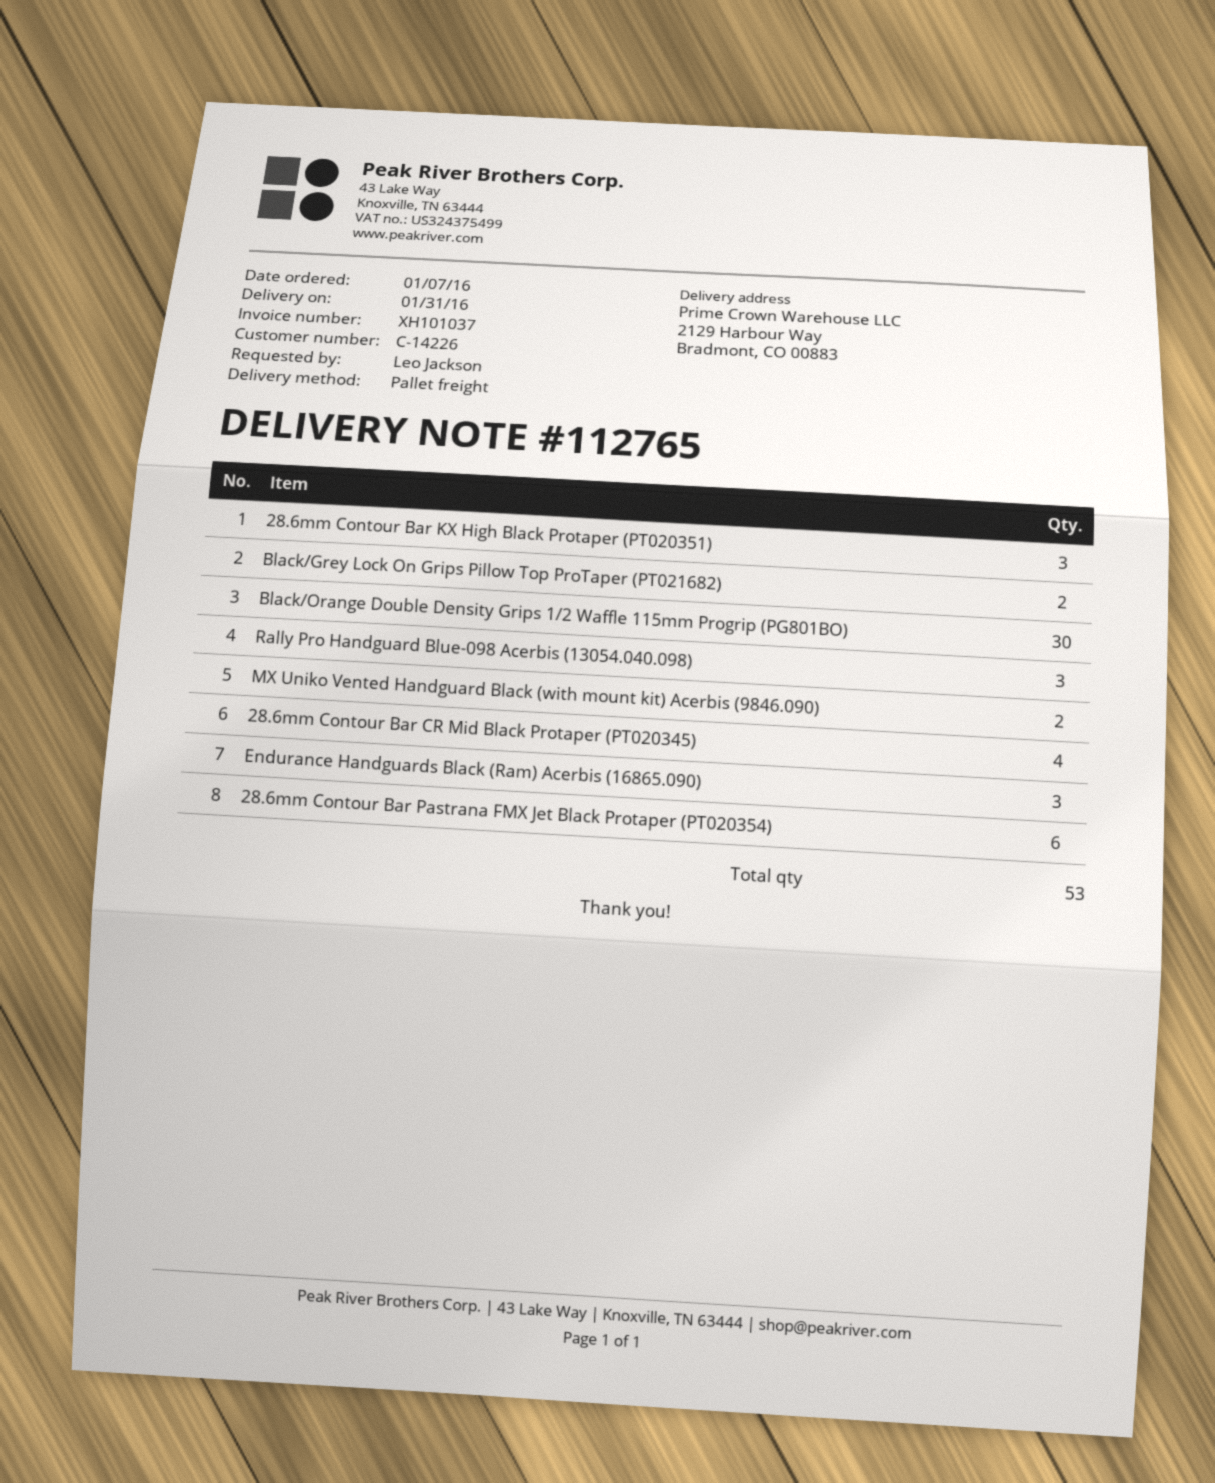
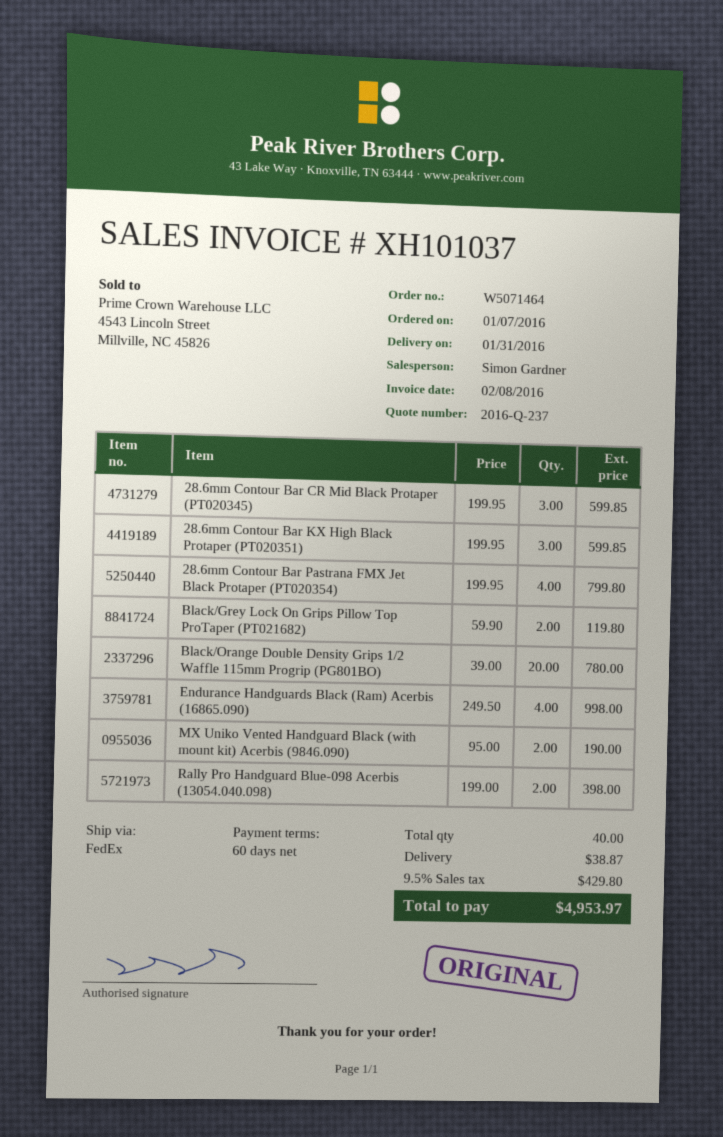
shipping method: pallet freight -> FedEx
Black/Orange Double Density Grips 1/2 Waffle 115mm Progrip (PG801BO): 30 -> 20
Rally Pro Handguard Blue-098 Acerbis (13054.040.098): 3 -> 2
28.6mm Contour Bar CR Mid Black Protaper (PT020345): 4 -> 3
Endurance Handguards Black (Ram) Acerbis (16865.090): 3 -> 4
28.6mm Contour Bar Pastrana FMX Jet Black Protaper (PT020354): 6 -> 4
total quantity: 53 -> 40

